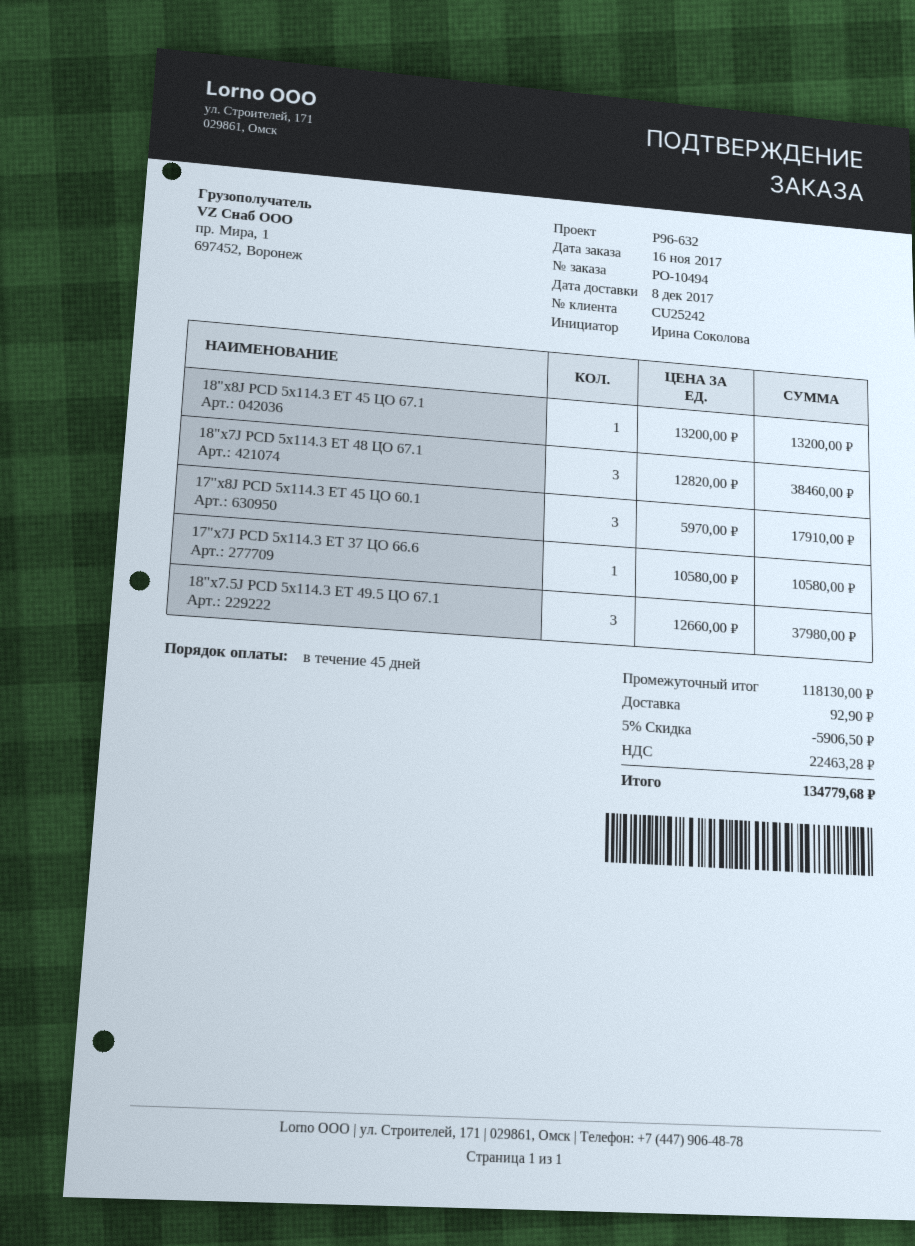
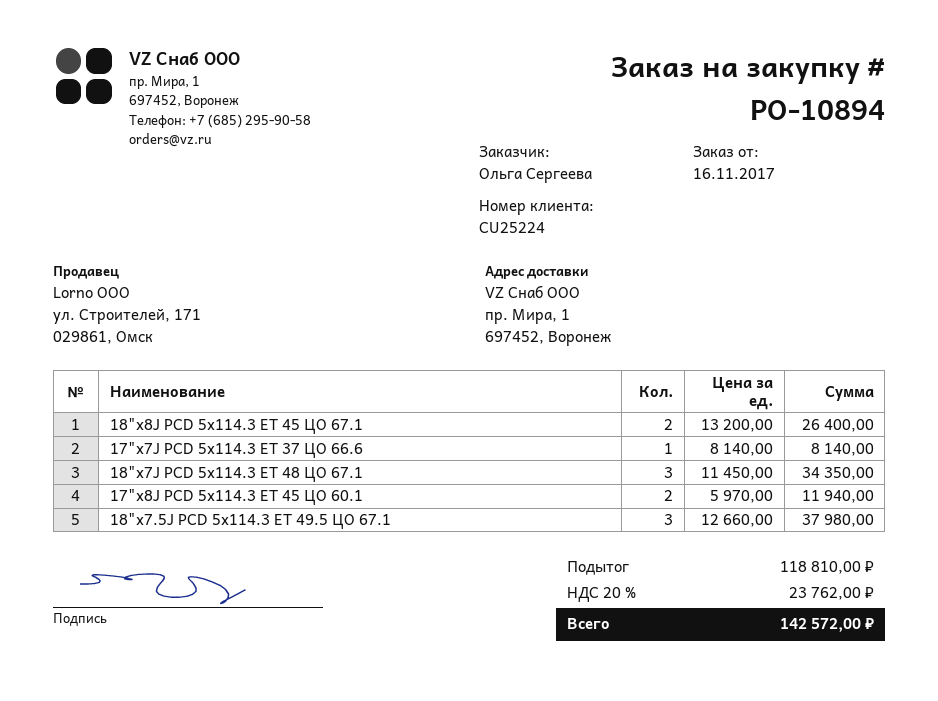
order number: PO-10494 -> PO-10894
customer number: CU25242 -> CU25224
ordered by: Ирина Соколова -> Ольга Сергеева
18"x8J PCD 5x114.3 ЕТ 45 ЦО 67.1: 1 x 13200.00 = 13200.00 -> 2 x 13200.00 = 26400.00
18"x7J PCD 5x114.3 ЕТ 48 ЦО 67.1: 3 x 12820.00 = 38460.00 -> 3 x 11450.00 = 34350.00
17"x8J PCD 5x114.3 ЕТ 45 ЦО 60.1: 3 x 5970.00 = 17910.00 -> 2 x 5970.00 = 11940.00
17"x7J PCD 5x114.3 ЕТ 37 ЦО 66.6: 1 x 10580.00 = 10580.00 -> 1 x 8140.00 = 8140.00
subtotal: 118130.00 -> 118810.00
discount: 5% = 5906.50 -> none
shipping: 92.90 -> none
tax: 22463.28 -> 23762.00
total: 134779.68 -> 142572.00

